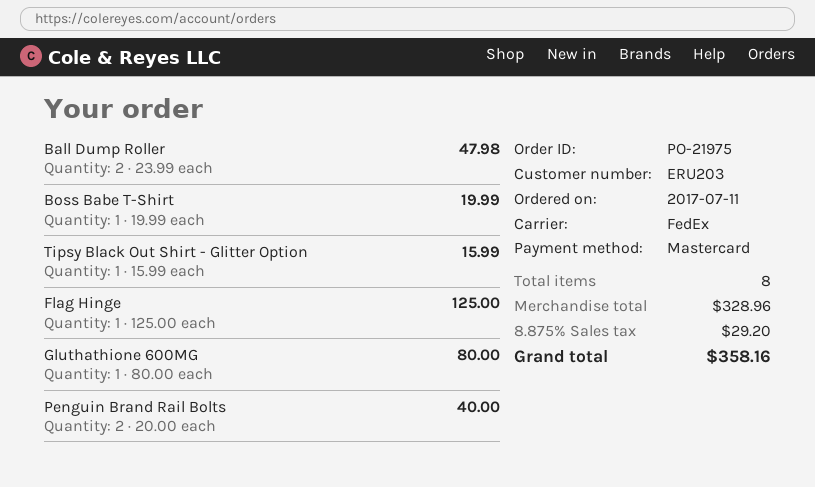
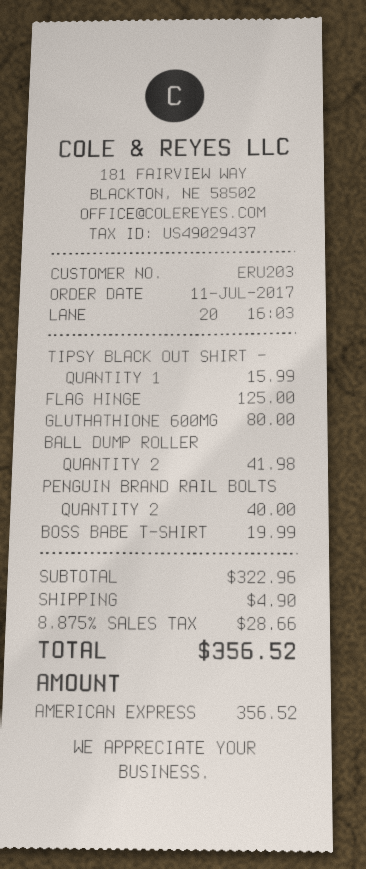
payment method: Mastercard -> American Express
Ball Dump Roller: 2 for 47.98 -> 2 for 41.98
subtotal: 328.96 -> 322.96
shipping: none -> 4.90
tax: 8.875% = 29.20 -> 8.875% = 28.66
total: 358.16 -> 356.52

